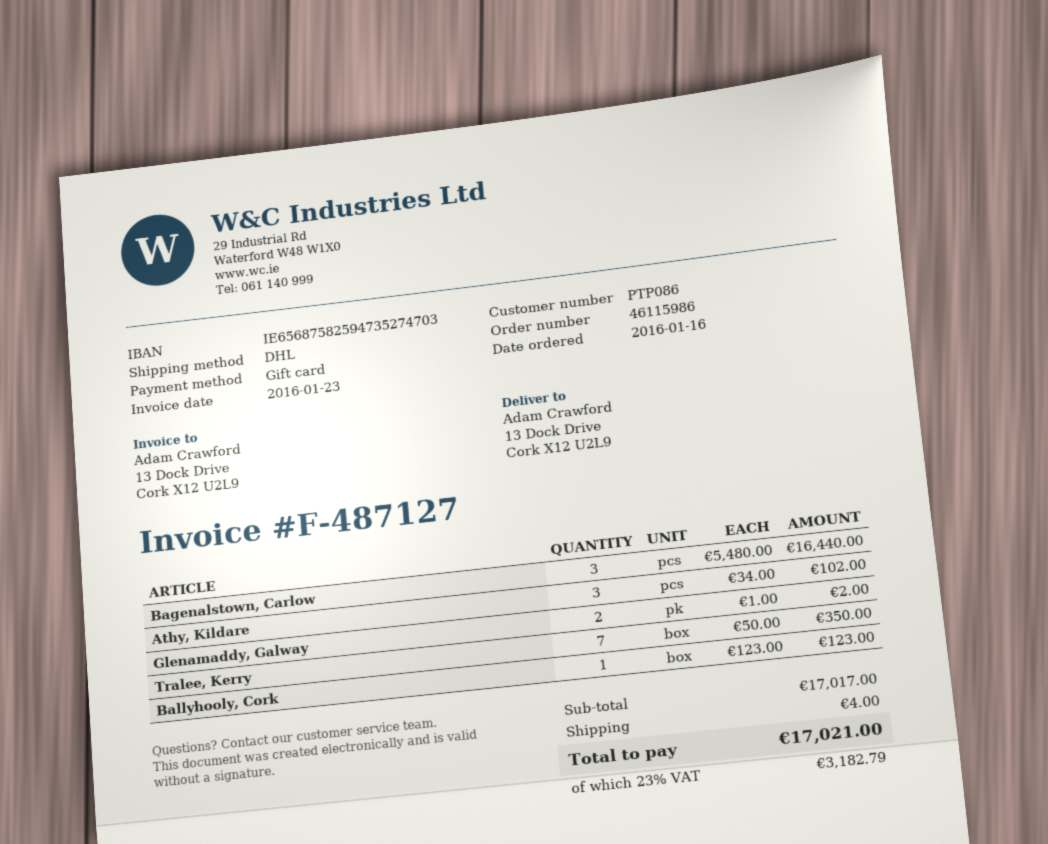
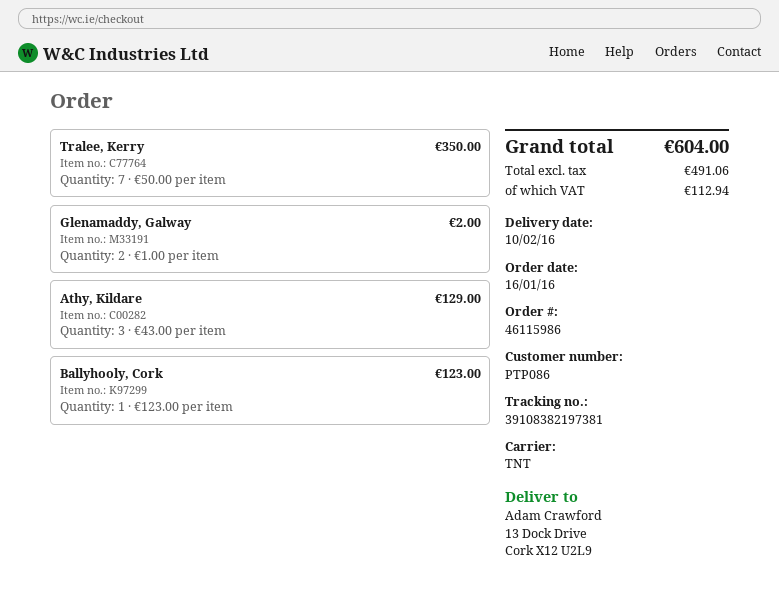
shipping method: DHL -> TNT
Bagenalstown, Carlow: 3 x 5480.00 = 16440.00 -> none
Athy, Kildare: 3 x 34.00 = 102.00 -> 3 x 43.00 = 129.00
shipping: 4.00 -> none
tax: 3182.79 -> 112.94
total: 17021.00 -> 604.00

